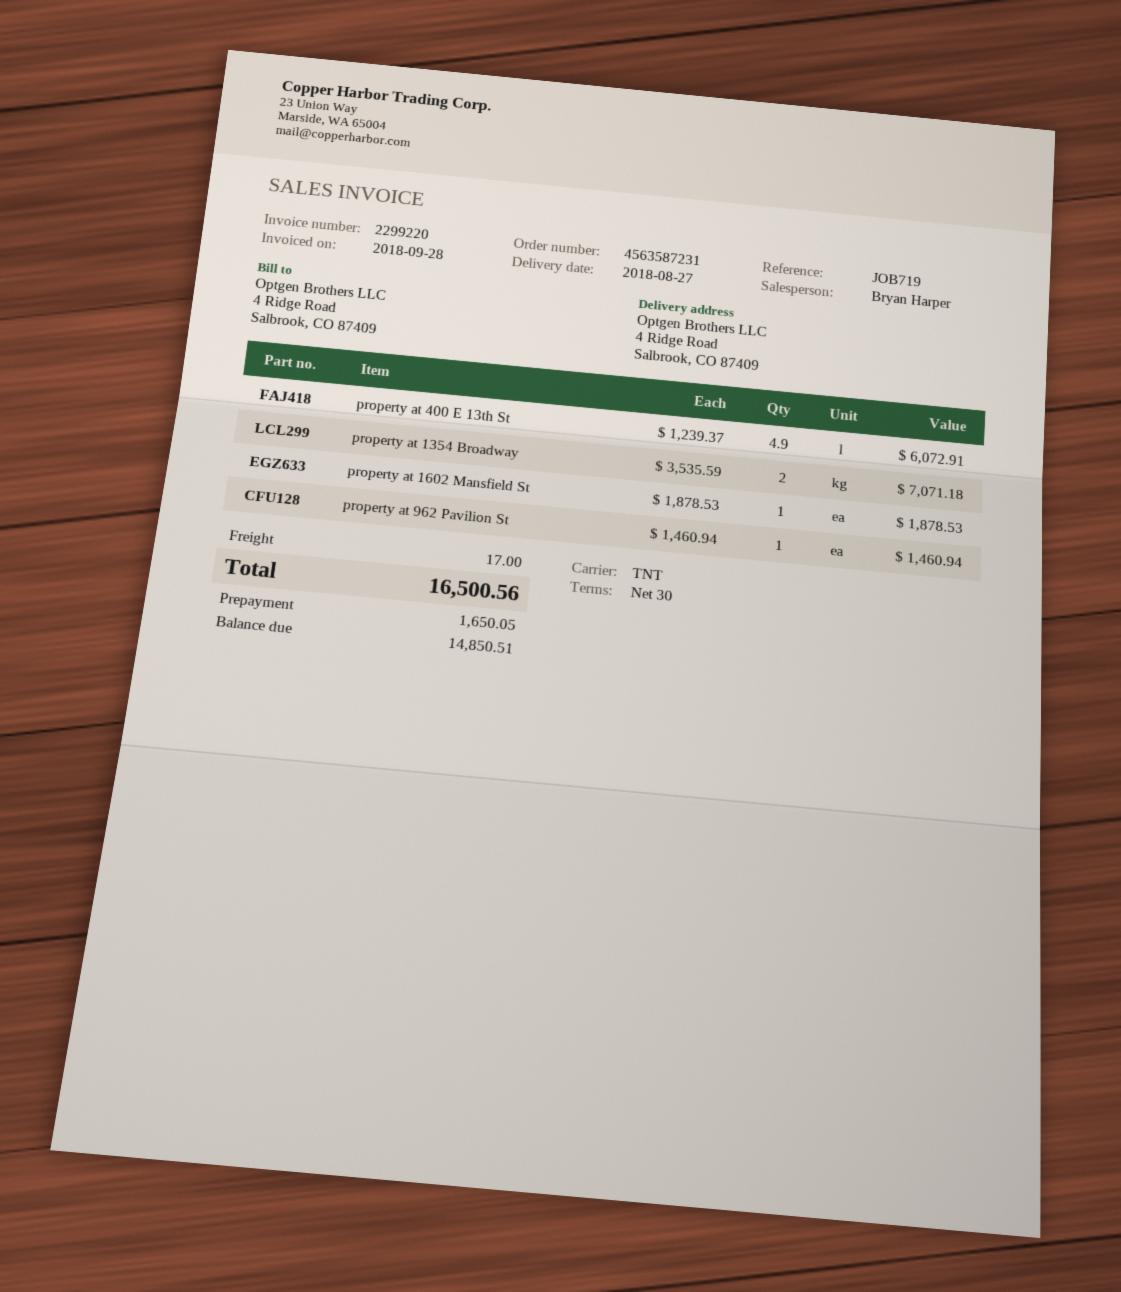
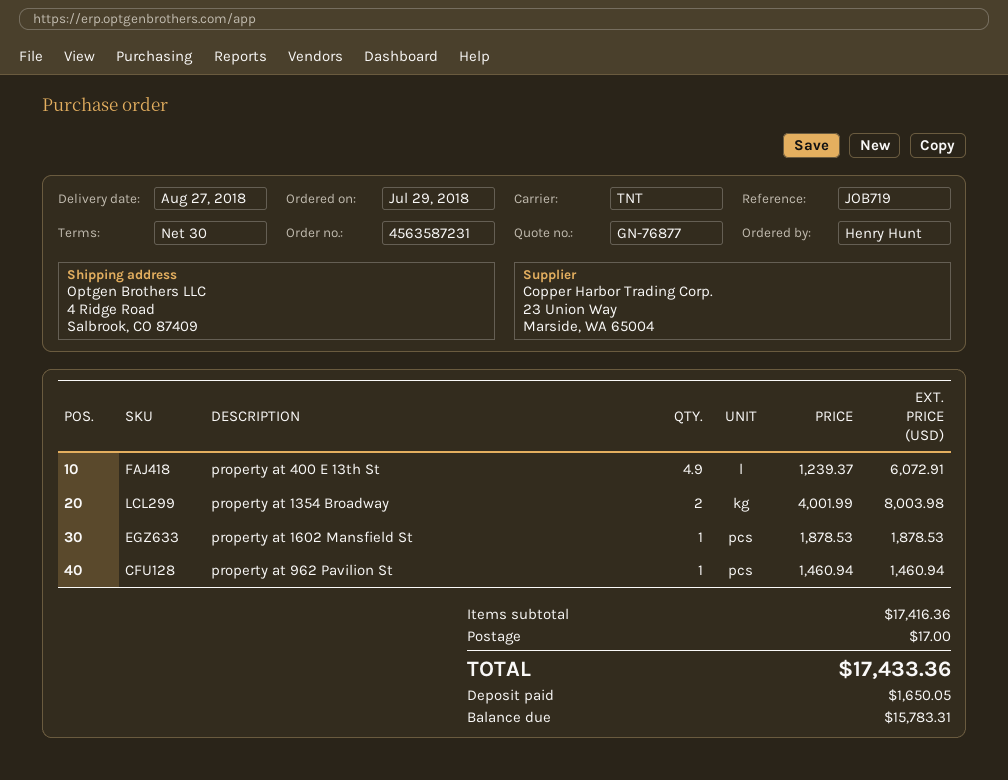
property at 1354 Broadway: 2 x 3535.59 = 7071.18 -> 2 x 4001.99 = 8003.98
total: 16500.56 -> 17433.36
balance: 14850.51 -> 15783.31

